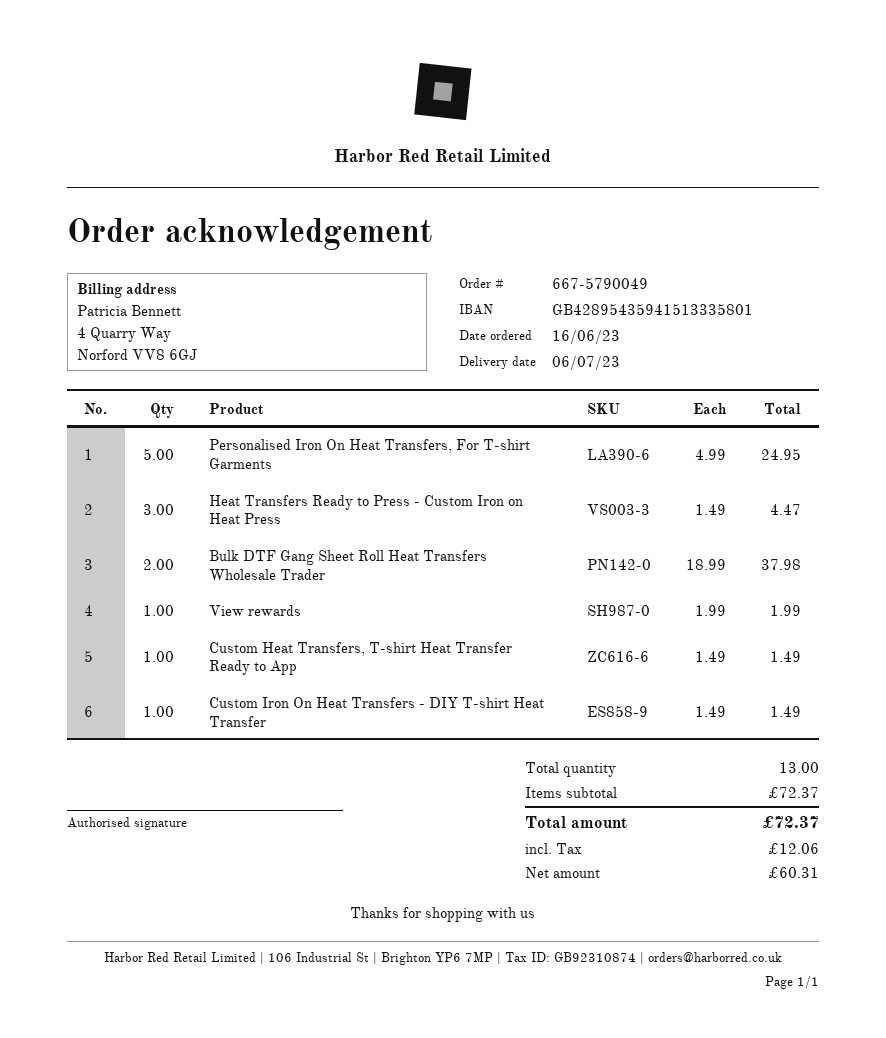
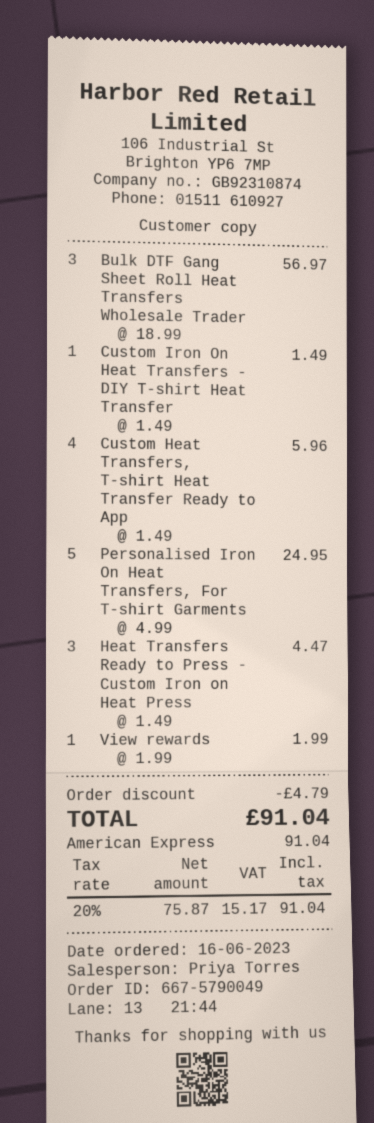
Bulk DTF Gang Sheet Roll Heat Transfers Wholesale Trader: 2 x 18.99 = 37.98 -> 3 x 18.99 = 56.97
Custom Heat Transfers, T-shirt Heat Transfer Ready to App: 1 x 1.49 = 1.49 -> 4 x 1.49 = 5.96
discount: none -> 4.79
net: 60.31 -> 75.87
tax: 12.06 -> 15.17
total: 72.37 -> 91.04

